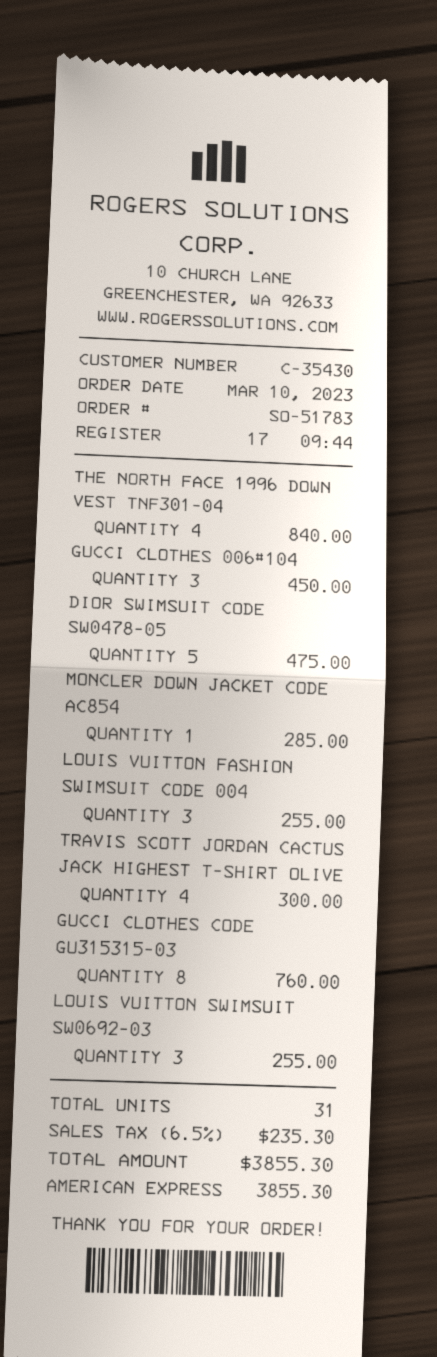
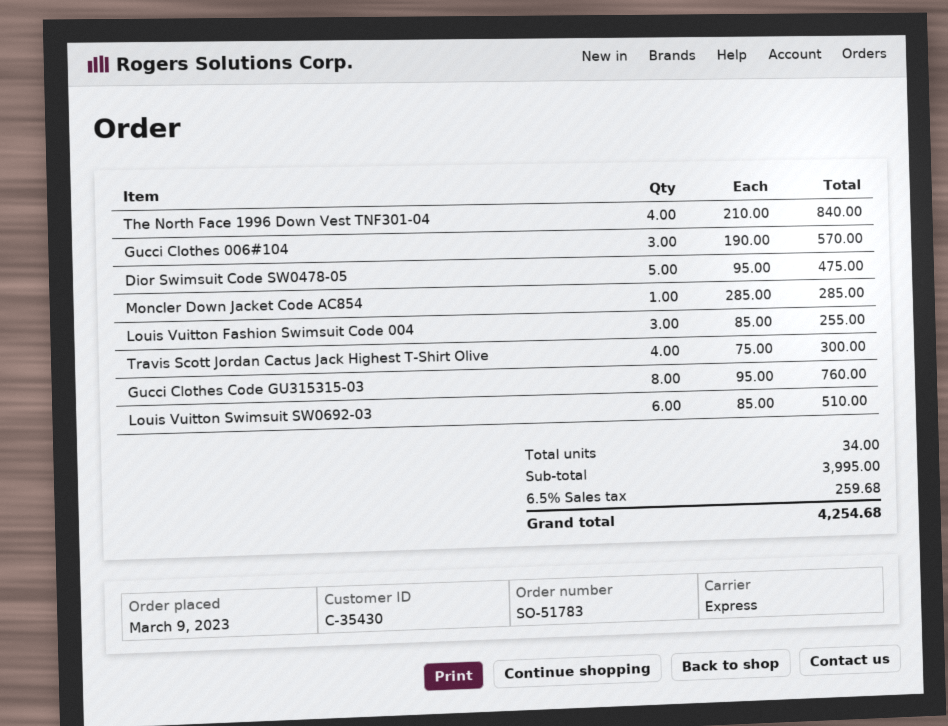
order date: 2023-03-10 -> 2023-03-09
GUCCI CLOTHES 006#104: 3 for 450.00 -> 3 for 570.00
LOUIS VUITTON SWIMSUIT SW0692-03: 3 for 255.00 -> 6 for 510.00
total quantity: 31 -> 34
tax: 6.5% = 235.30 -> 6.5% = 259.68
total: 3855.30 -> 4254.68

